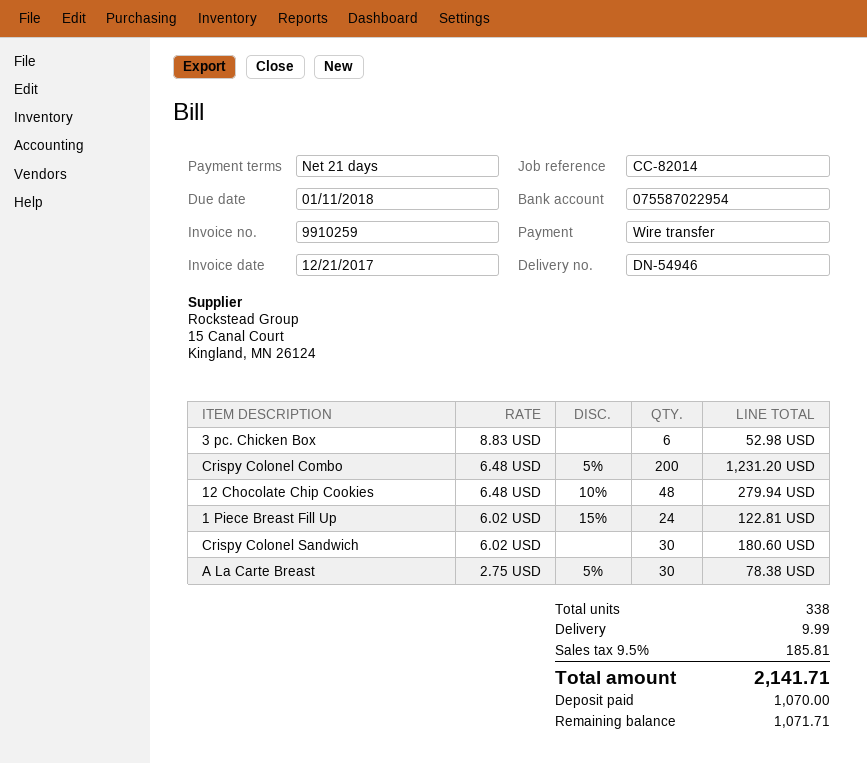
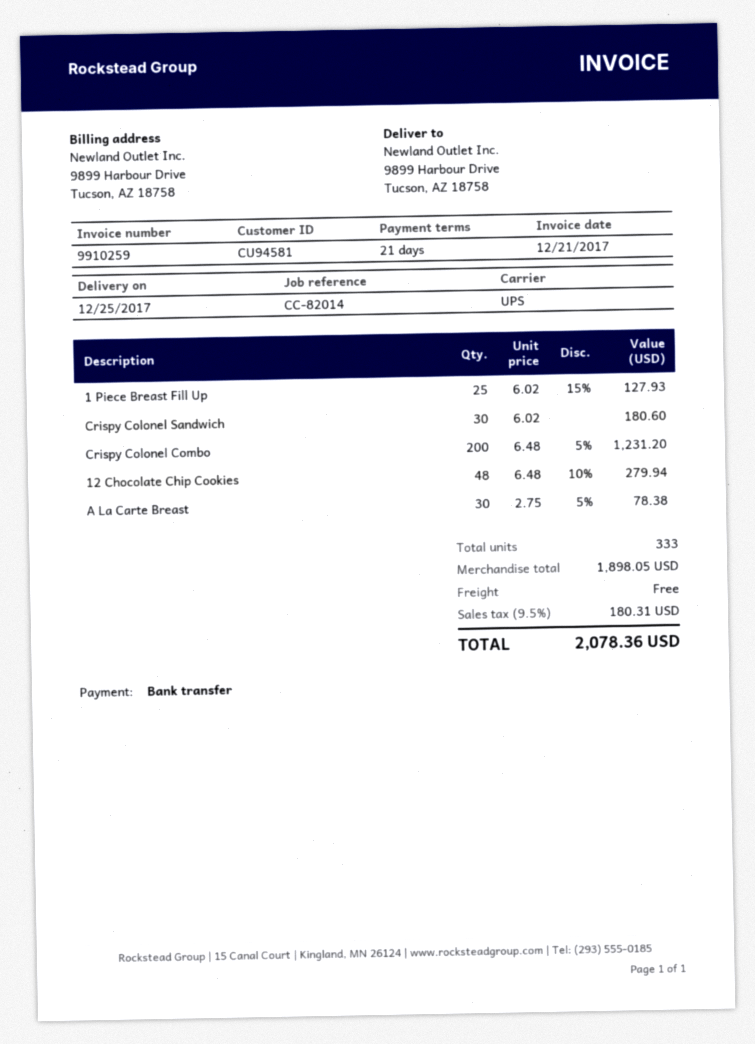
3 pc. Chicken Box: 6 x 8.83 = 52.98 -> none
1 Piece Breast Fill Up: 24 x 6.02 - 15% = 122.81 -> 25 x 6.02 - 15% = 127.93
total quantity: 338 -> 333
shipping: 9.99 -> 0.00
tax: 9.5% = 185.81 -> 9.5% = 180.31
total: 2141.71 -> 2078.36

